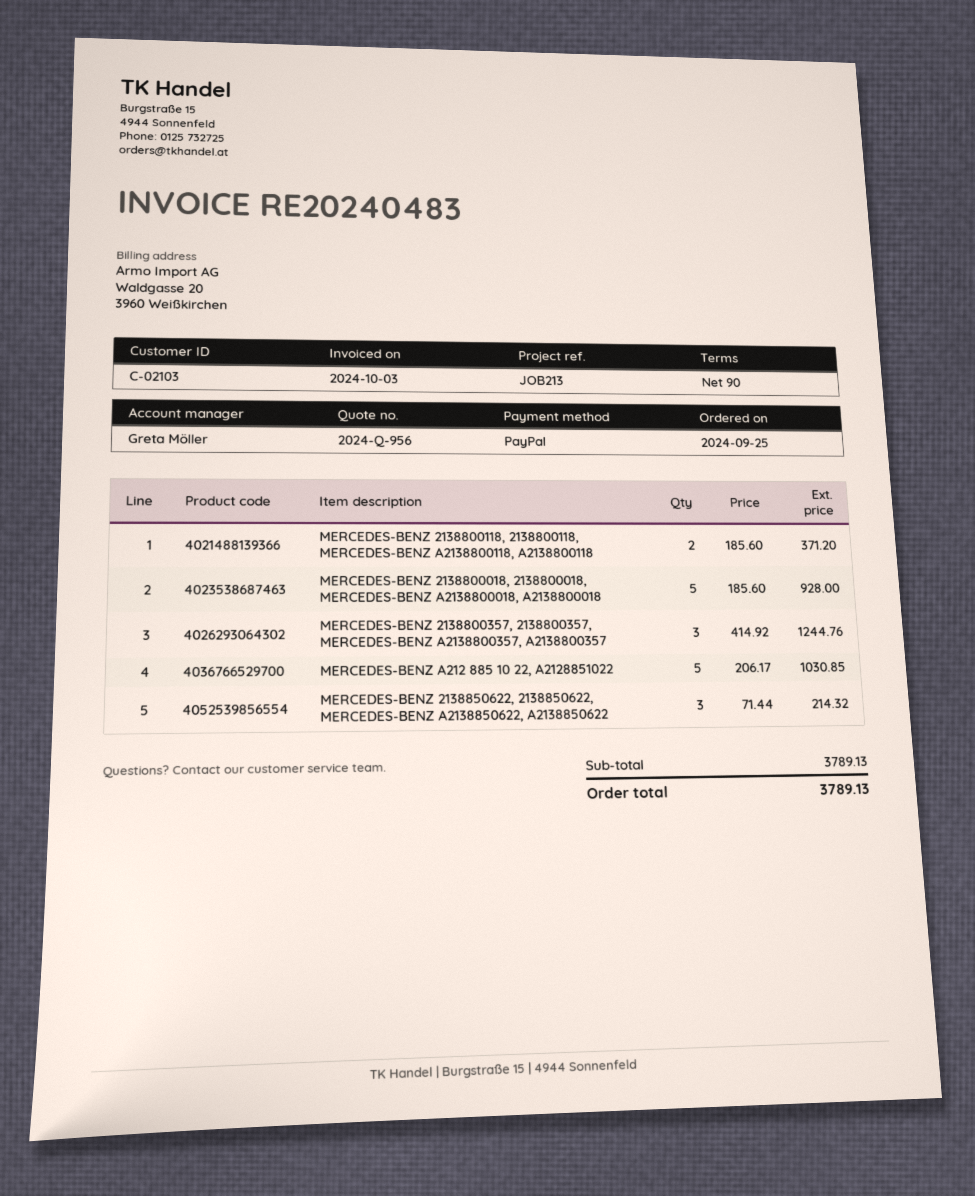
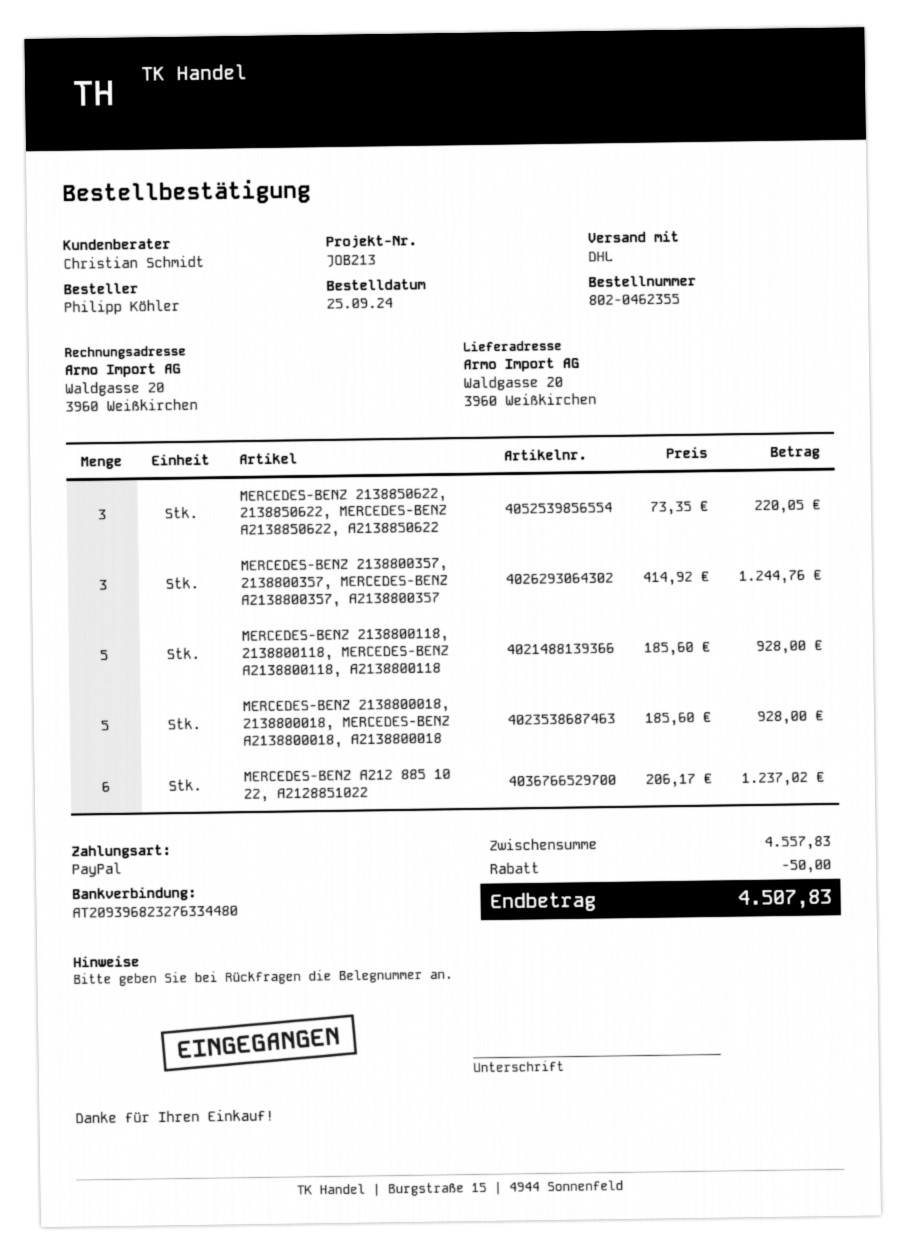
sales rep: Greta Möller -> Christian Schmidt
MERCEDES-BENZ 2138800118, 2138800118, MERCEDES-BENZ A2138800118, A2138800118: 2 x 185.60 = 371.20 -> 5 x 185.60 = 928.00
MERCEDES-BENZ A212 885 10 22, A2128851022: 5 x 206.17 = 1030.85 -> 6 x 206.17 = 1237.02
MERCEDES-BENZ 2138850622, 2138850622, MERCEDES-BENZ A2138850622, A2138850622: 3 x 71.44 = 214.32 -> 3 x 73.35 = 220.05
subtotal: 3789.13 -> 4557.83
discount: none -> 50.00
total: 3789.13 -> 4507.83

